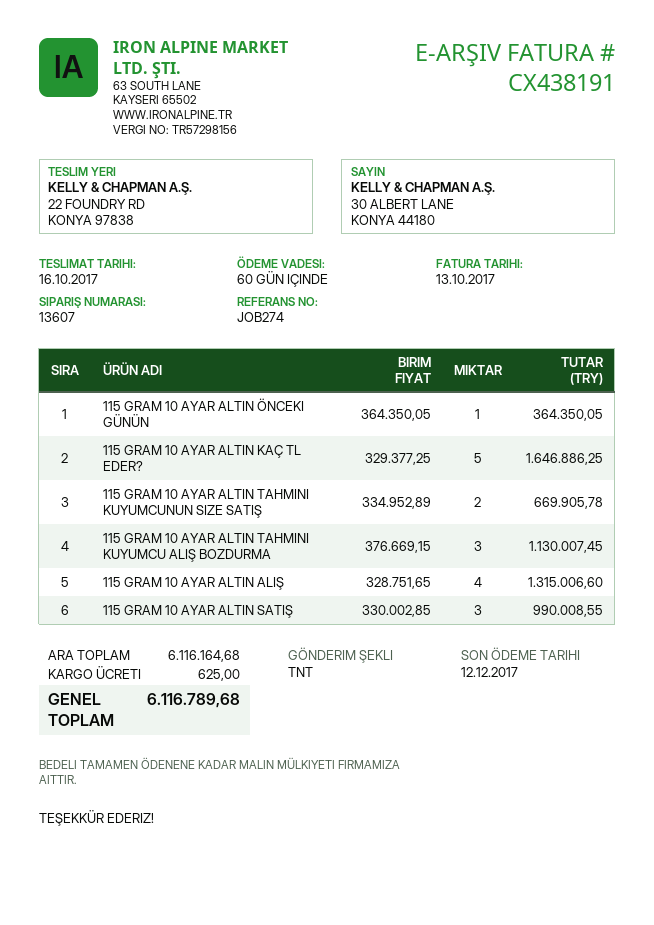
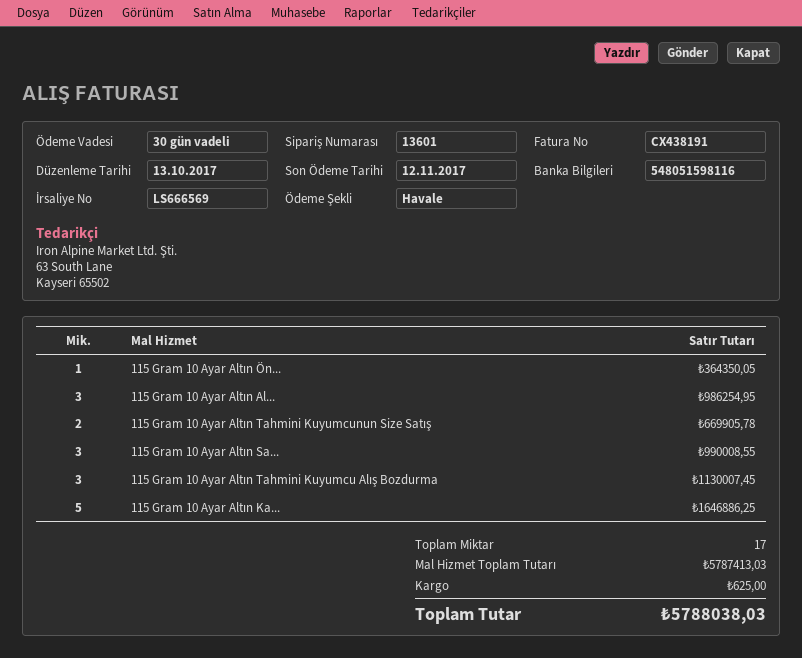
order number: 13607 -> 13601
payment terms: 60 days -> 30 days
due date: 2017-12-12 -> 2017-11-12
115 GRAM 10 AYAR ALTIN ALIŞ: 4 for 1315006.60 -> 3 for 986254.95
subtotal: 6116164.68 -> 5787413.03
total: 6116789.68 -> 5788038.03

